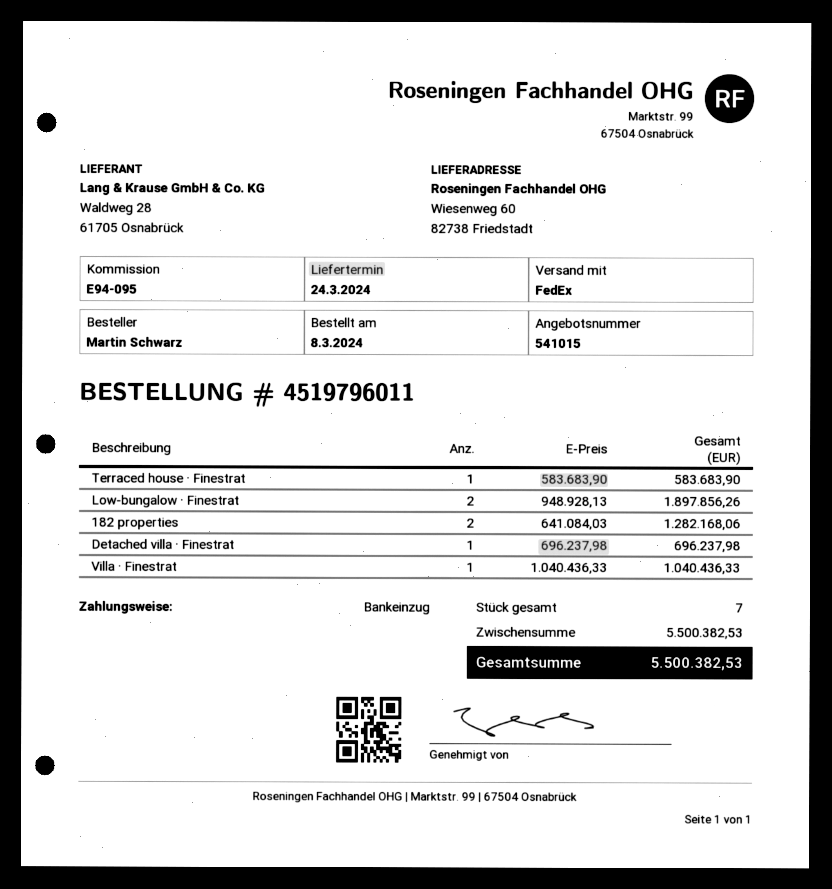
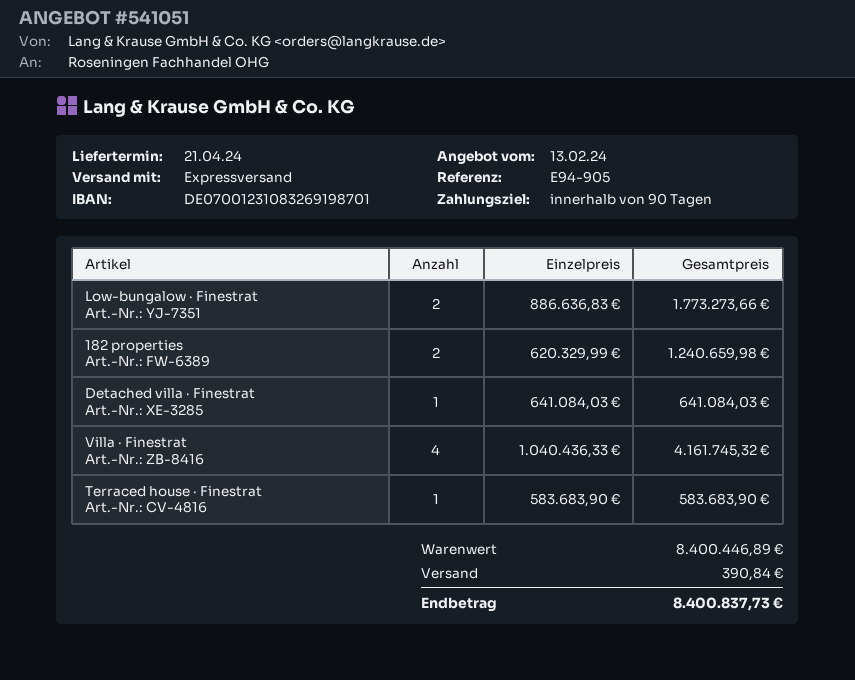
quote number: 541015 -> 541051
delivery date: 2024-03-24 -> 2024-04-21
reference: E94-095 -> E94-905
shipping method: FedEx -> express
Low-bungalow · Finestrat: 2 x 948928.13 = 1897856.26 -> 2 x 886636.83 = 1773273.66
182 properties: 2 x 641084.03 = 1282168.06 -> 2 x 620329.99 = 1240659.98
Detached villa · Finestrat: 1 x 696237.98 = 696237.98 -> 1 x 641084.03 = 641084.03
Villa · Finestrat: 1 x 1040436.33 = 1040436.33 -> 4 x 1040436.33 = 4161745.32
subtotal: 5500382.53 -> 8400446.89
shipping: none -> 390.84
total: 5500382.53 -> 8400837.73

